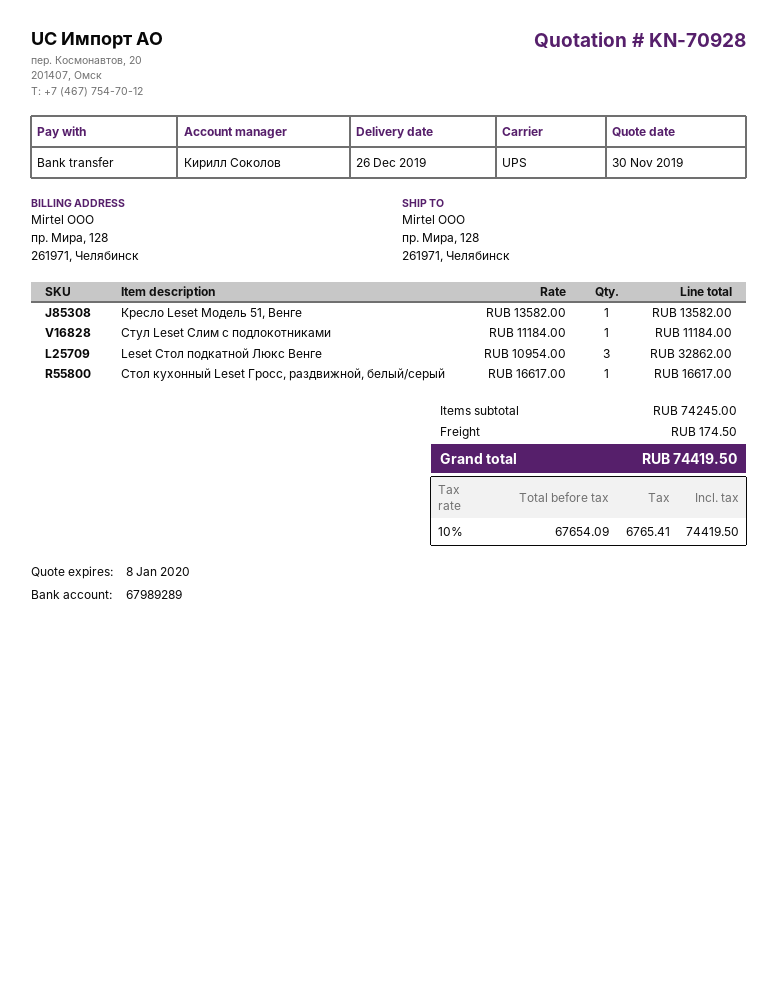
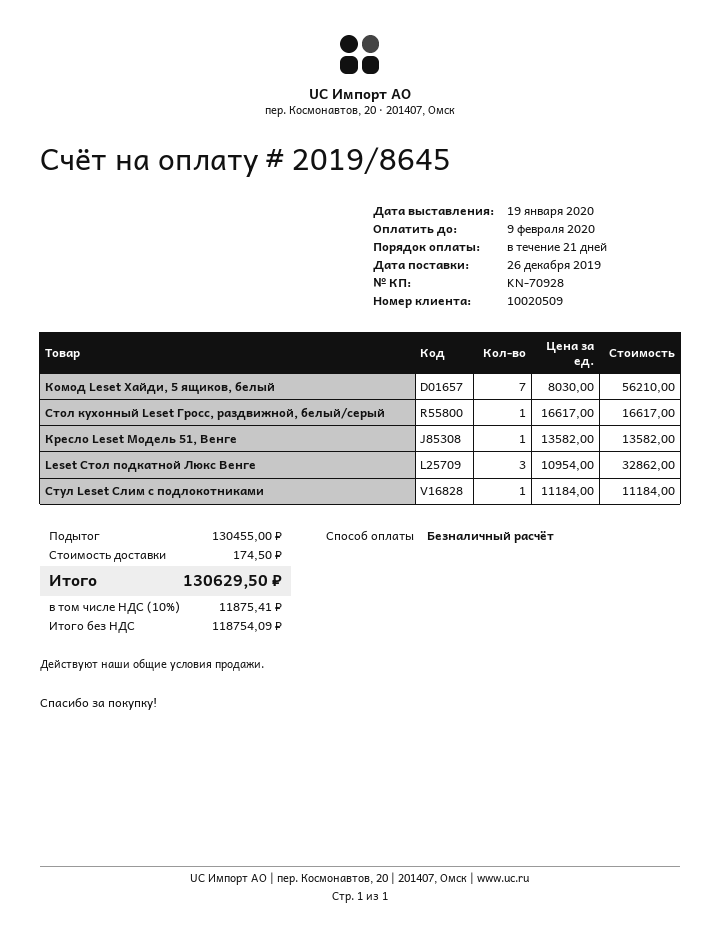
Комод Leset Хайди, 5 ящиков, белый: none -> 7 x 8030.00 = 56210.00
subtotal: 74245.00 -> 130455.00
net: 67654.09 -> 118754.09
tax: 10% = 6765.41 -> 10% = 11875.41
total: 74419.50 -> 130629.50

